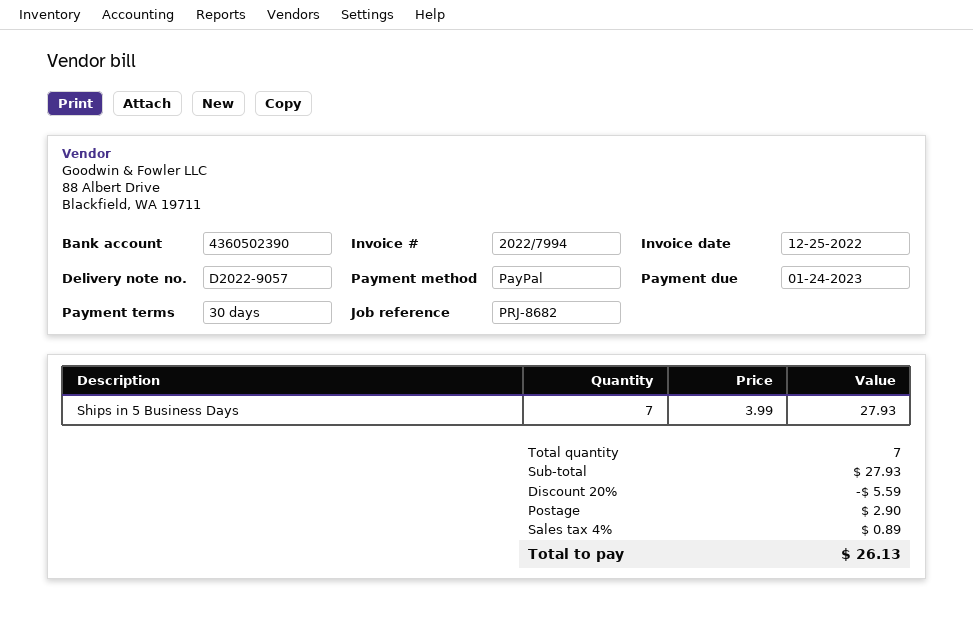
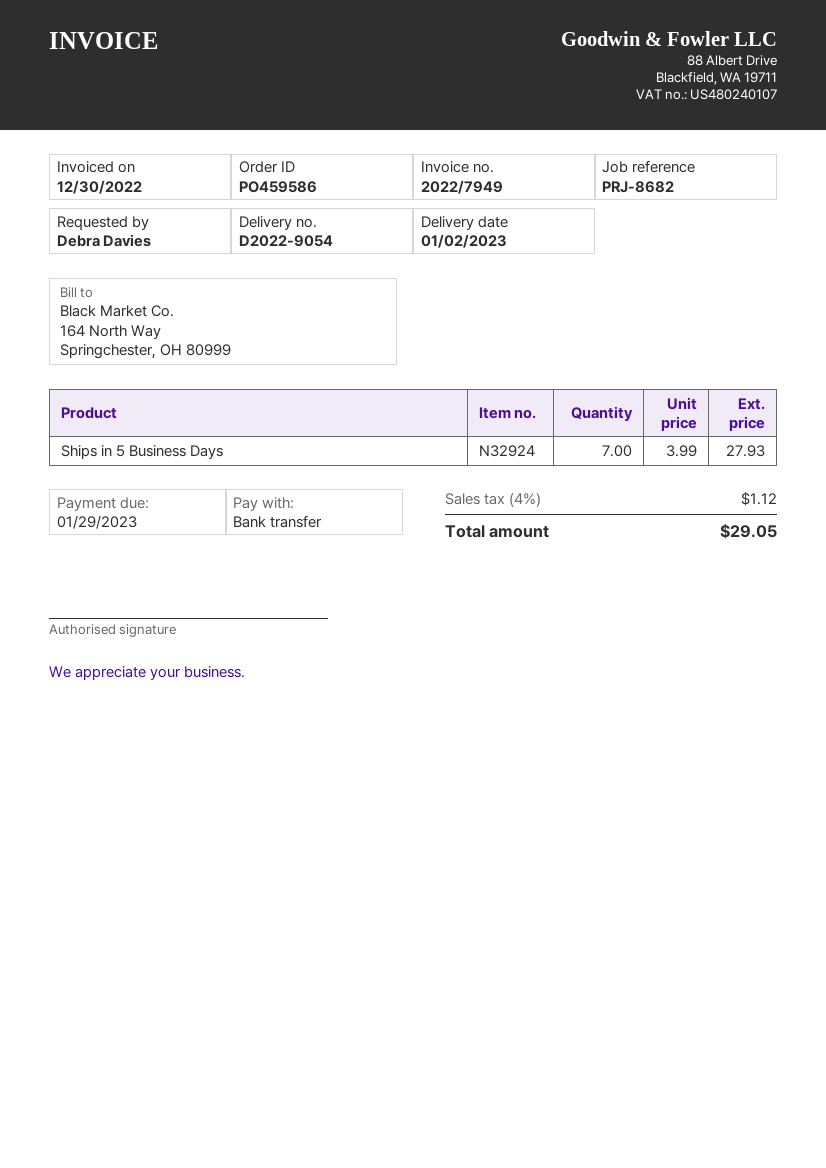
delivery note number: D2022-9057 -> D2022-9054
invoice number: 2022/7994 -> 2022/7949
invoice date: 2022-12-25 -> 2022-12-30
due date: 2023-01-24 -> 2023-01-29
payment method: PayPal -> bank transfer
discount: 20% = 5.59 -> none
shipping: 2.90 -> none
tax: 4% = 0.89 -> 4% = 1.12
total: 26.13 -> 29.05

